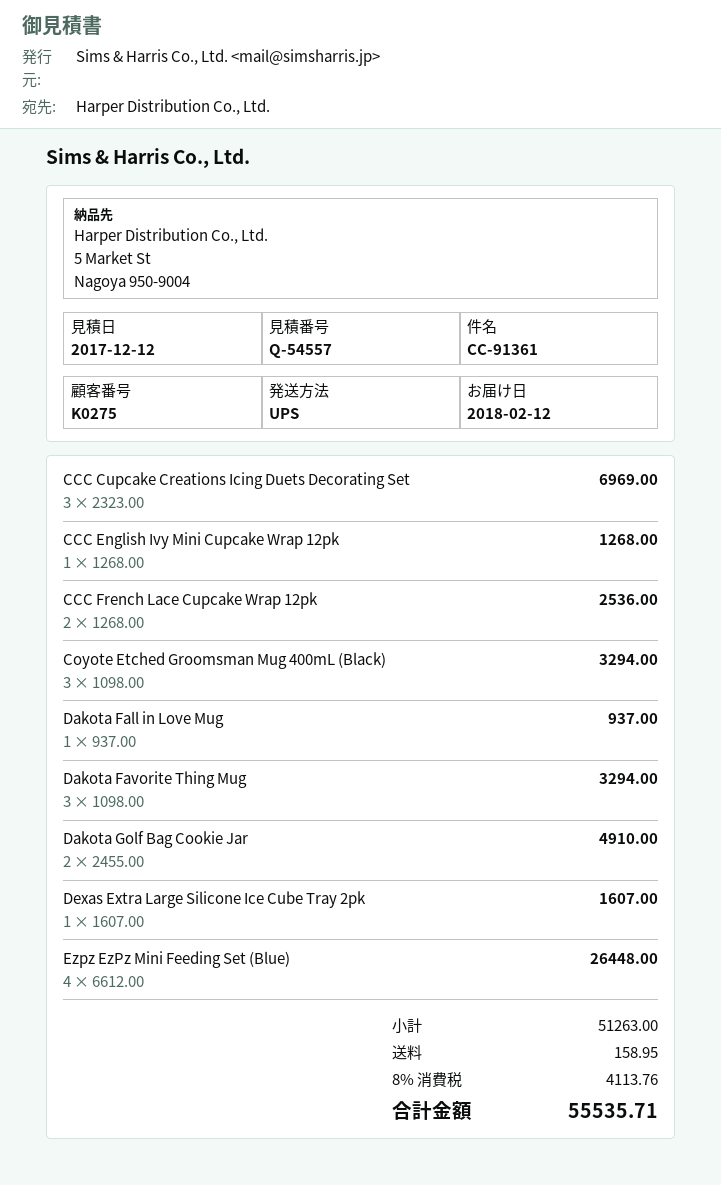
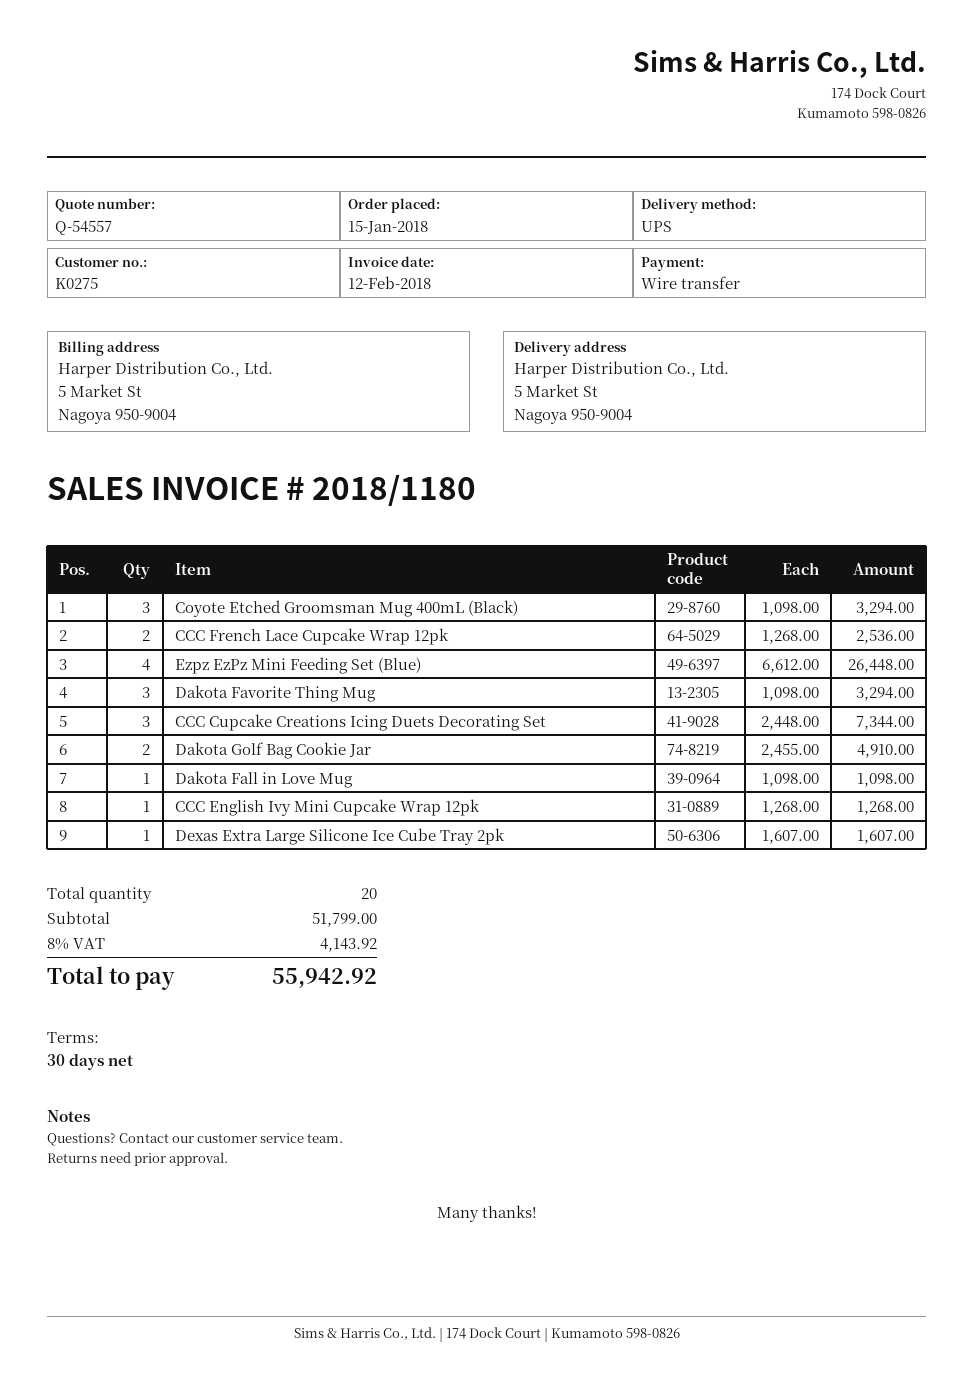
CCC Cupcake Creations Icing Duets Decorating Set: 3 x 2323.00 = 6969.00 -> 3 x 2448.00 = 7344.00
Dakota Fall in Love Mug: 1 x 937.00 = 937.00 -> 1 x 1098.00 = 1098.00
subtotal: 51263.00 -> 51799.00
shipping: 158.95 -> none
tax: 8% = 4113.76 -> 8% = 4143.92
total: 55535.71 -> 55942.92

